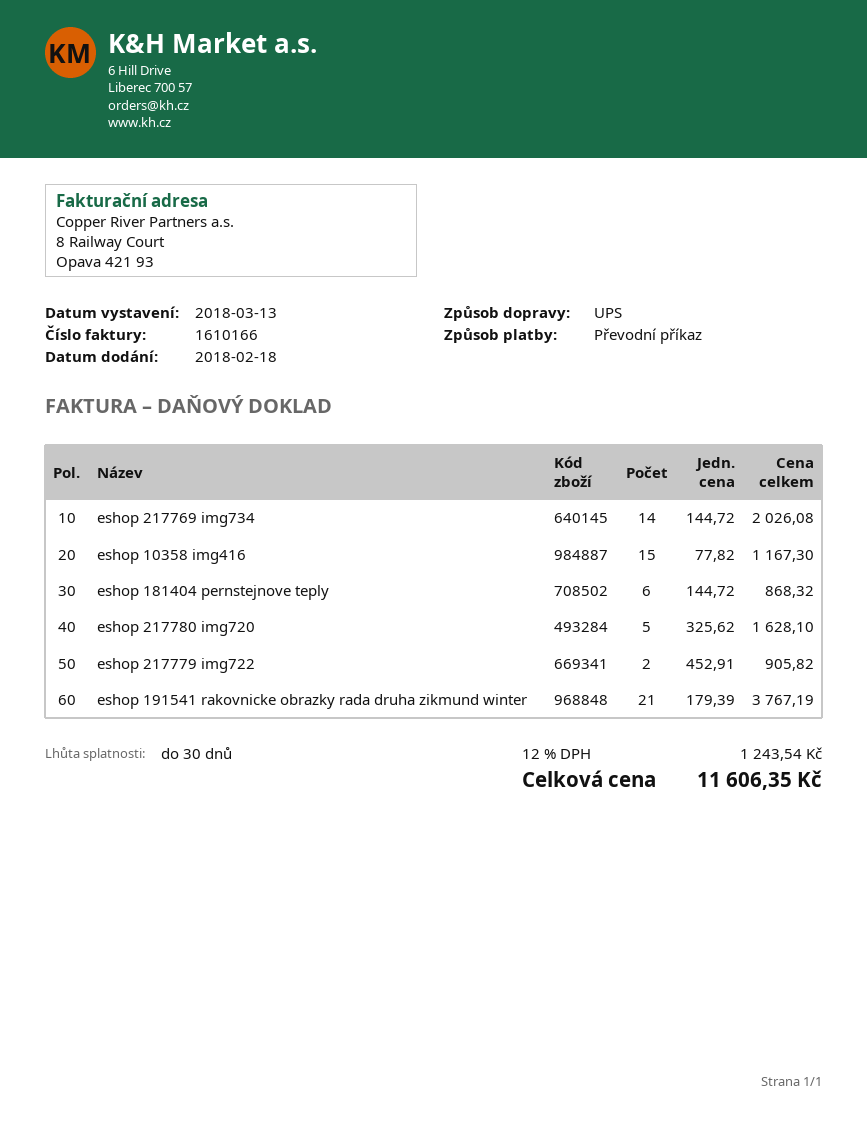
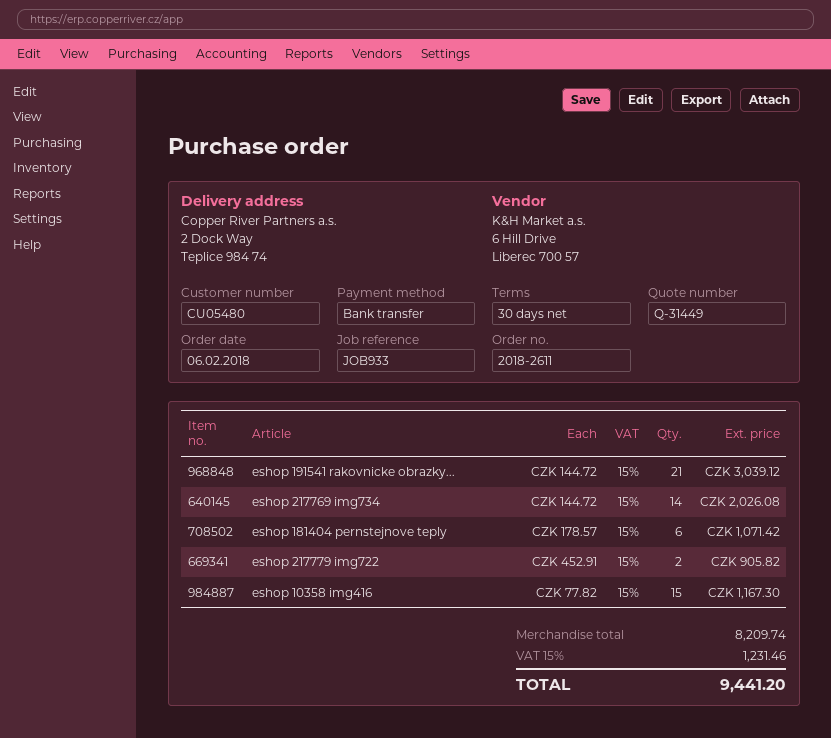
eshop 181404 pernstejnove teply: 6 x 144.72 = 868.32 -> 6 x 178.57 = 1071.42
eshop 217780 img720: 5 x 325.62 = 1628.10 -> none
eshop 191541 rakovnicke obrazky rada druha zikmund winter: 21 x 179.39 = 3767.19 -> 21 x 144.72 = 3039.12
tax: 12% = 1243.54 -> 15% = 1231.46
total: 11606.35 -> 9441.20

